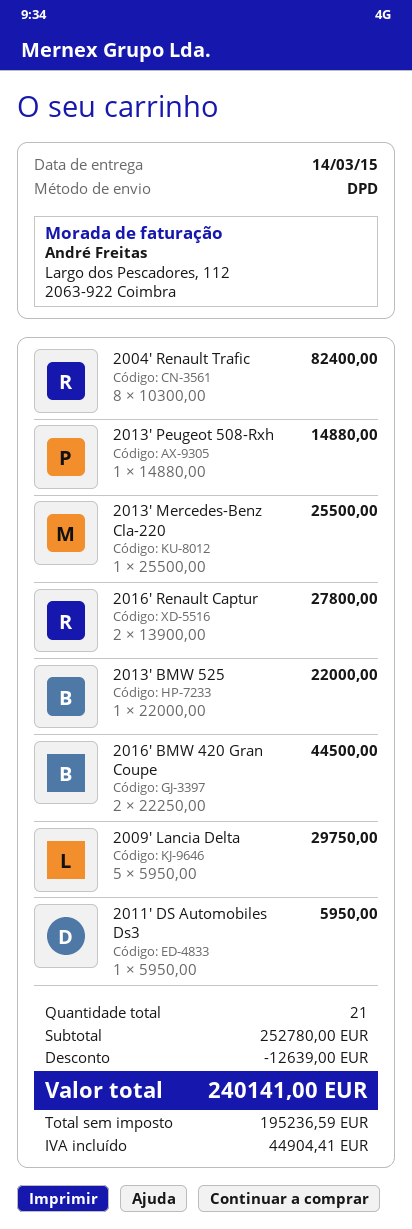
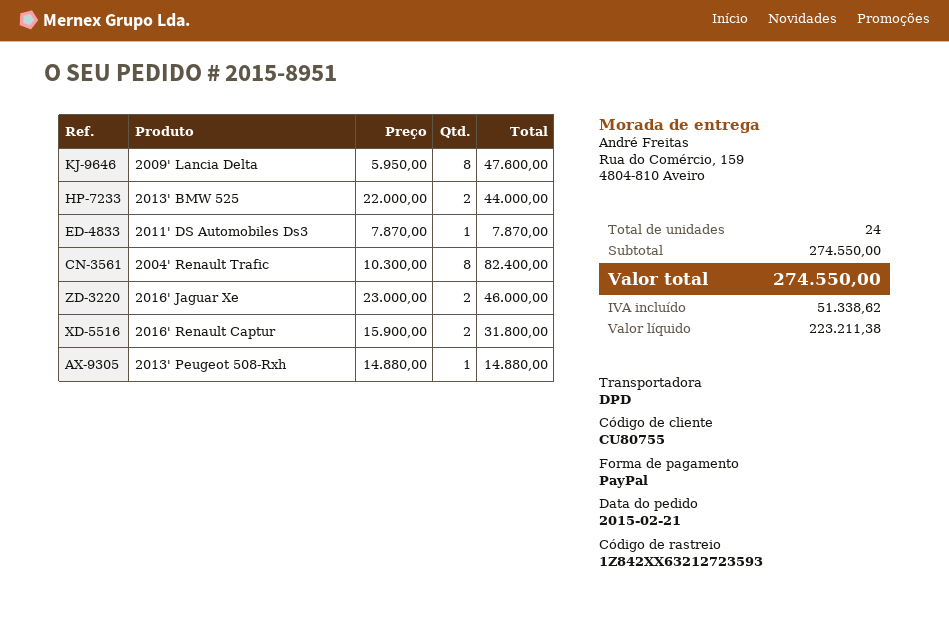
2013' Mercedes-Benz Cla-220: 1 x 25500.00 = 25500.00 -> none
2016' Renault Captur: 2 x 13900.00 = 27800.00 -> 2 x 15900.00 = 31800.00
2013' BMW 525: 1 x 22000.00 = 22000.00 -> 2 x 22000.00 = 44000.00
2016' BMW 420 Gran Coupe: 2 x 22250.00 = 44500.00 -> none
2009' Lancia Delta: 5 x 5950.00 = 29750.00 -> 8 x 5950.00 = 47600.00
2011' DS Automobiles Ds3: 1 x 5950.00 = 5950.00 -> 1 x 7870.00 = 7870.00
2016' Jaguar Xe: none -> 2 x 23000.00 = 46000.00
total quantity: 21 -> 24
subtotal: 252780.00 -> 274550.00
discount: 12639.00 -> none
net: 195236.59 -> 223211.38
tax: 44904.41 -> 51338.62
total: 240141.00 -> 274550.00

